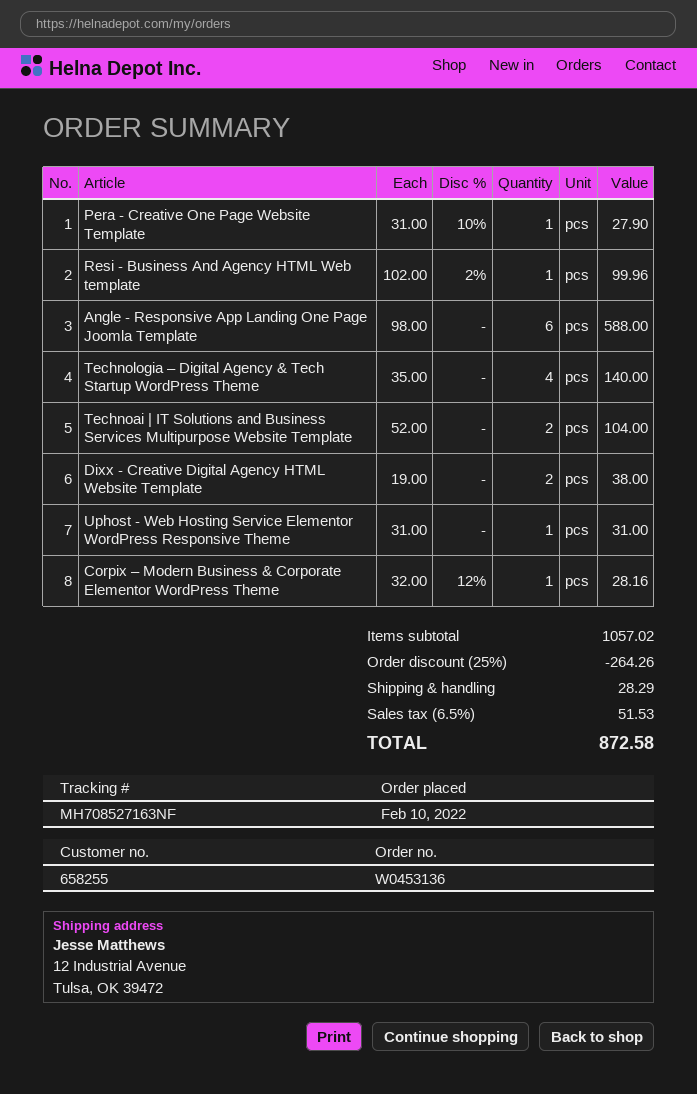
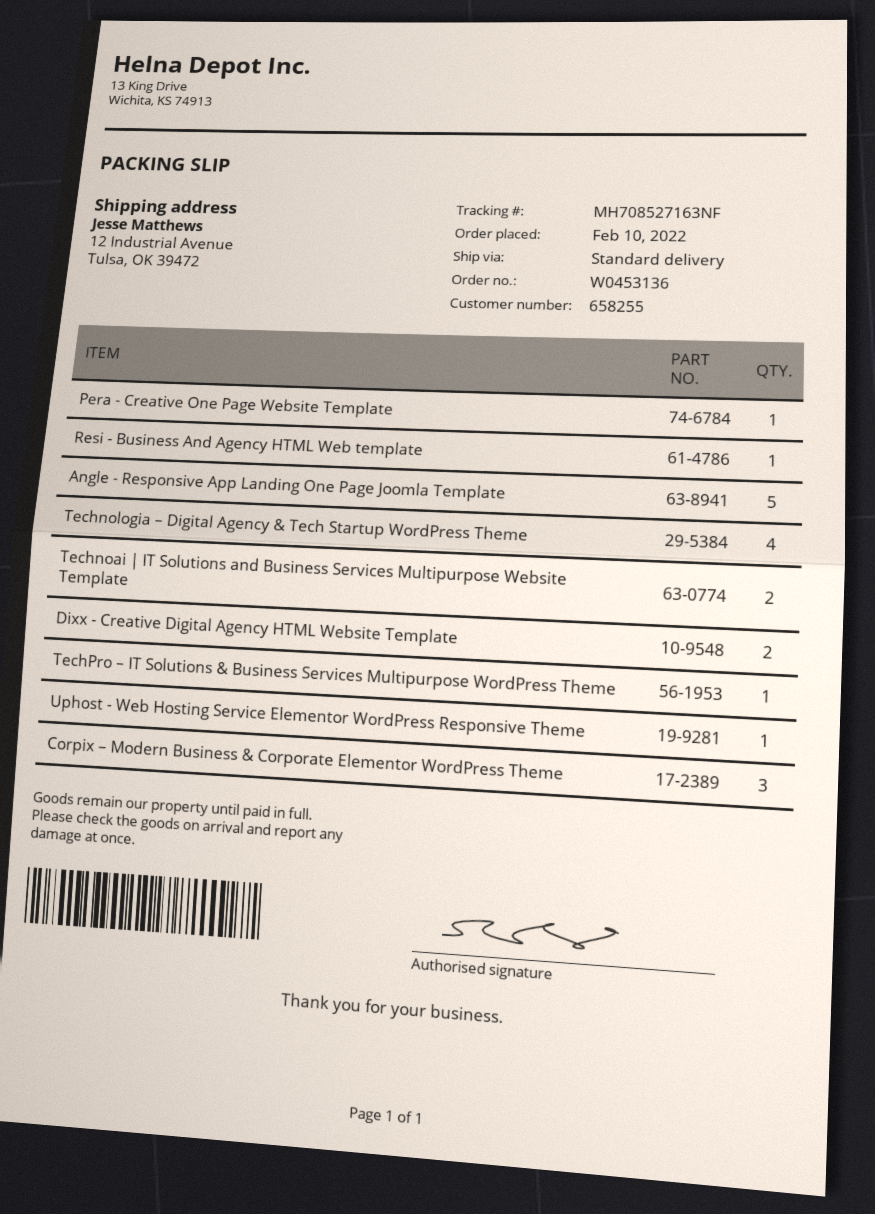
Angle - Responsive App Landing One Page Joomla Template: 6 -> 5
Corpix – Modern Business & Corporate Elementor WordPress Theme: 1 -> 3
TechPro – IT Solutions & Business Services Multipurpose WordPress Theme: none -> 1

